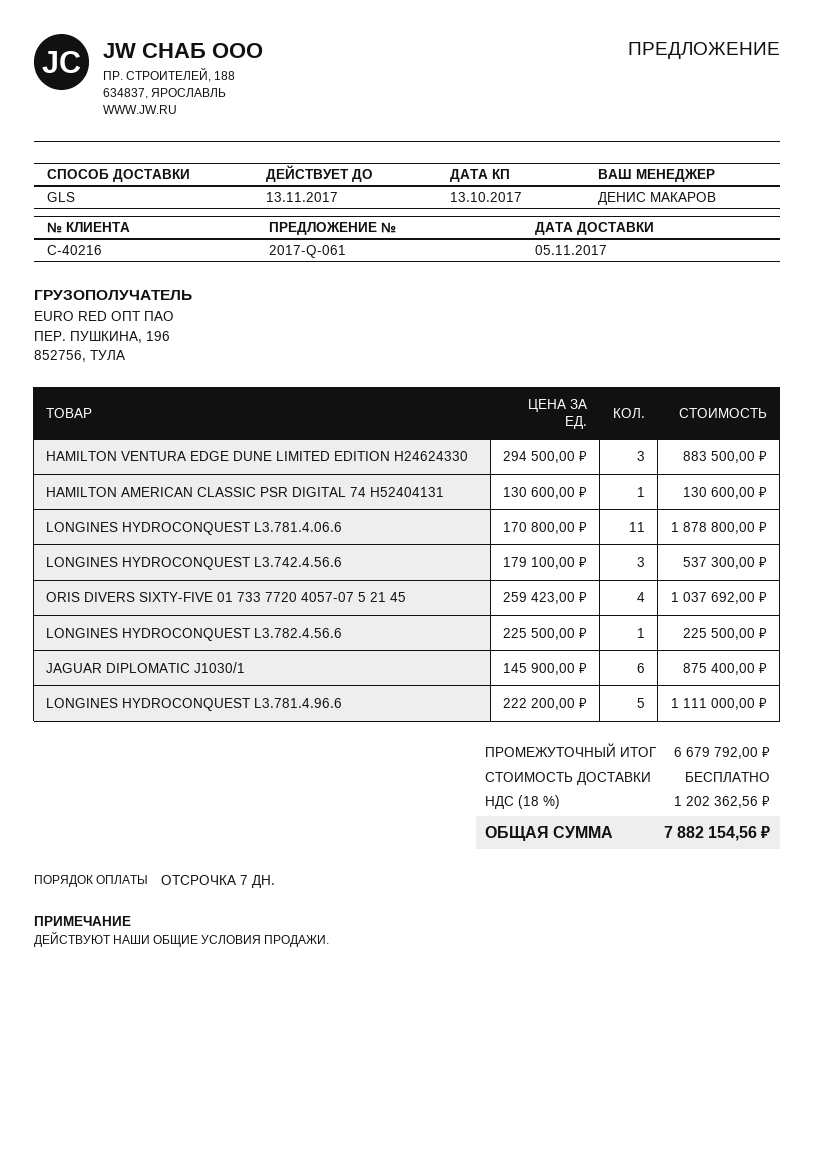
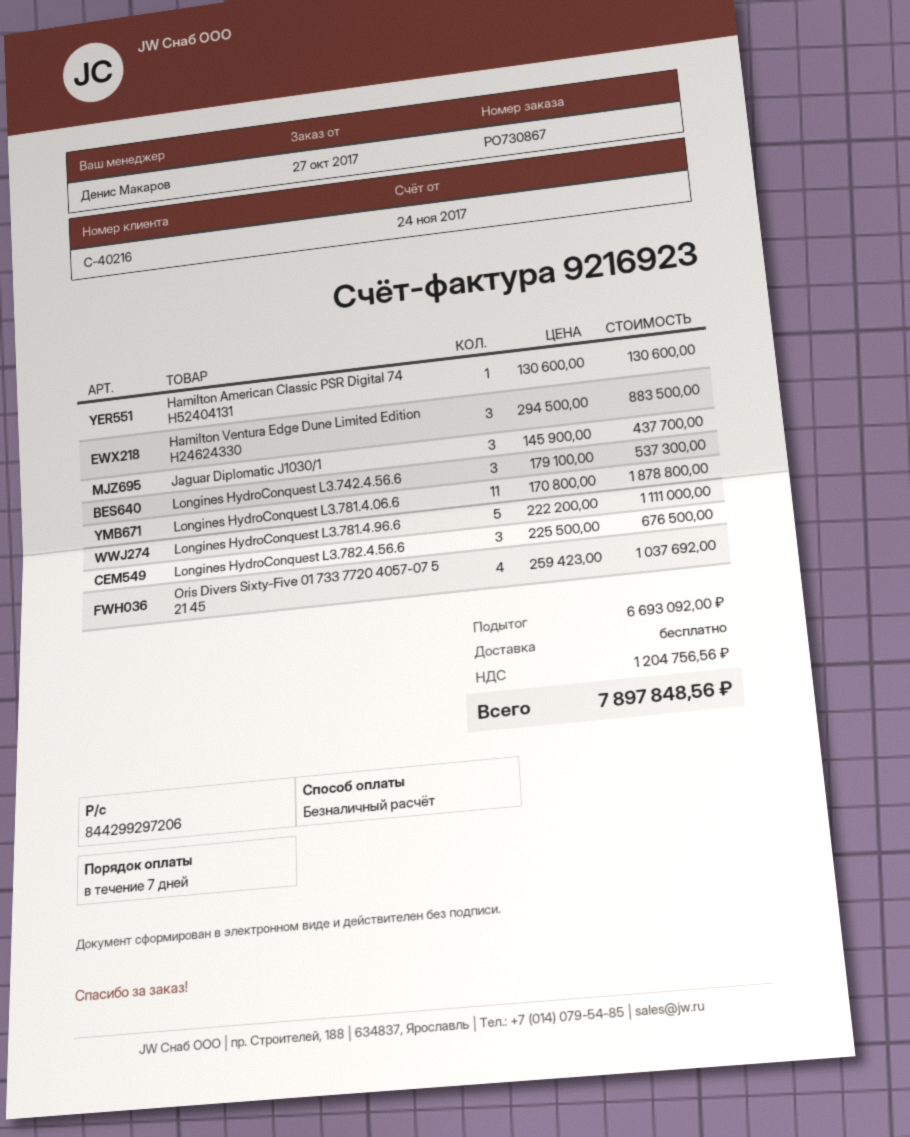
LONGINES HYDROCONQUEST L3.782.4.56.6: 1 x 225500.00 = 225500.00 -> 3 x 225500.00 = 676500.00
JAGUAR DIPLOMATIC J1030/1: 6 x 145900.00 = 875400.00 -> 3 x 145900.00 = 437700.00
subtotal: 6679792.00 -> 6693092.00
tax: 1202362.56 -> 1204756.56
total: 7882154.56 -> 7897848.56

